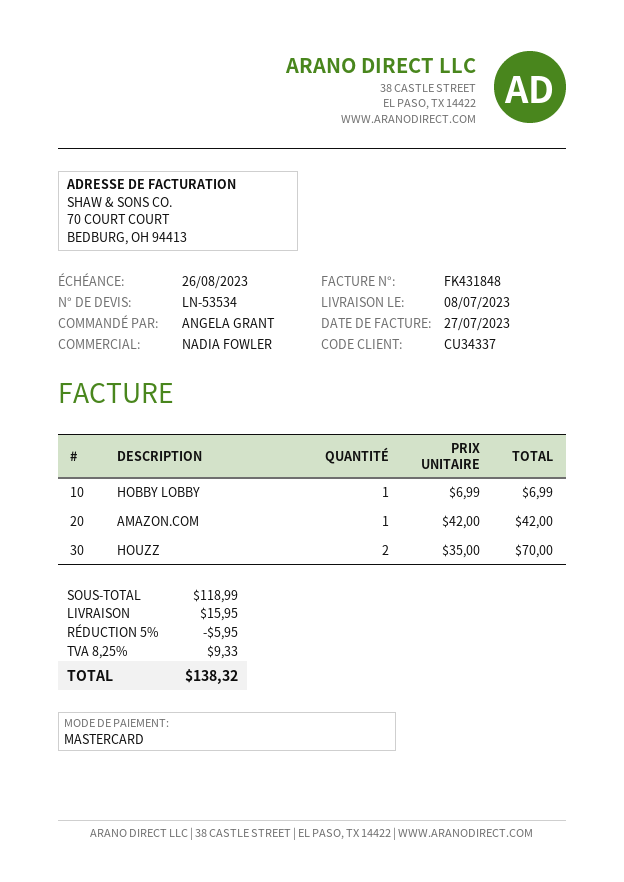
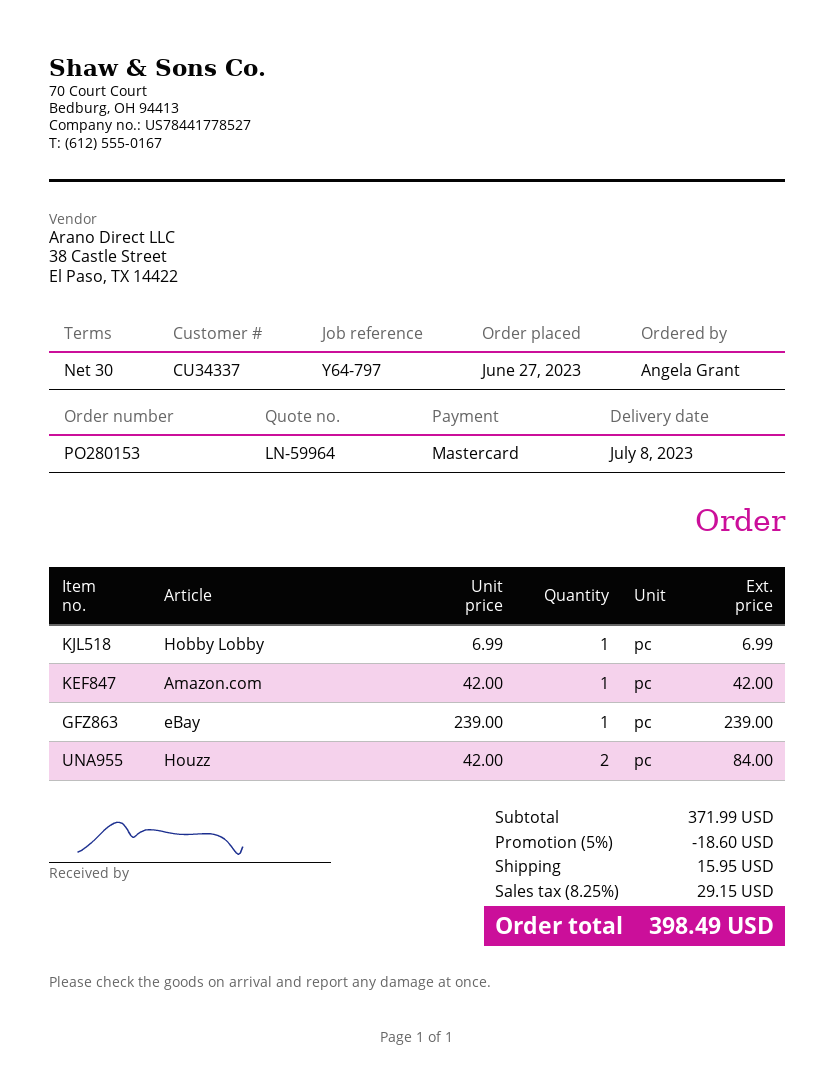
quote number: LN-53534 -> LN-59964
HOUZZ: 2 x 35.00 = 70.00 -> 2 x 42.00 = 84.00
eBay: none -> 1 x 239.00 = 239.00
subtotal: 118.99 -> 371.99
discount: 5% = 5.95 -> 5% = 18.60
tax: 8.25% = 9.33 -> 8.25% = 29.15
total: 138.32 -> 398.49

